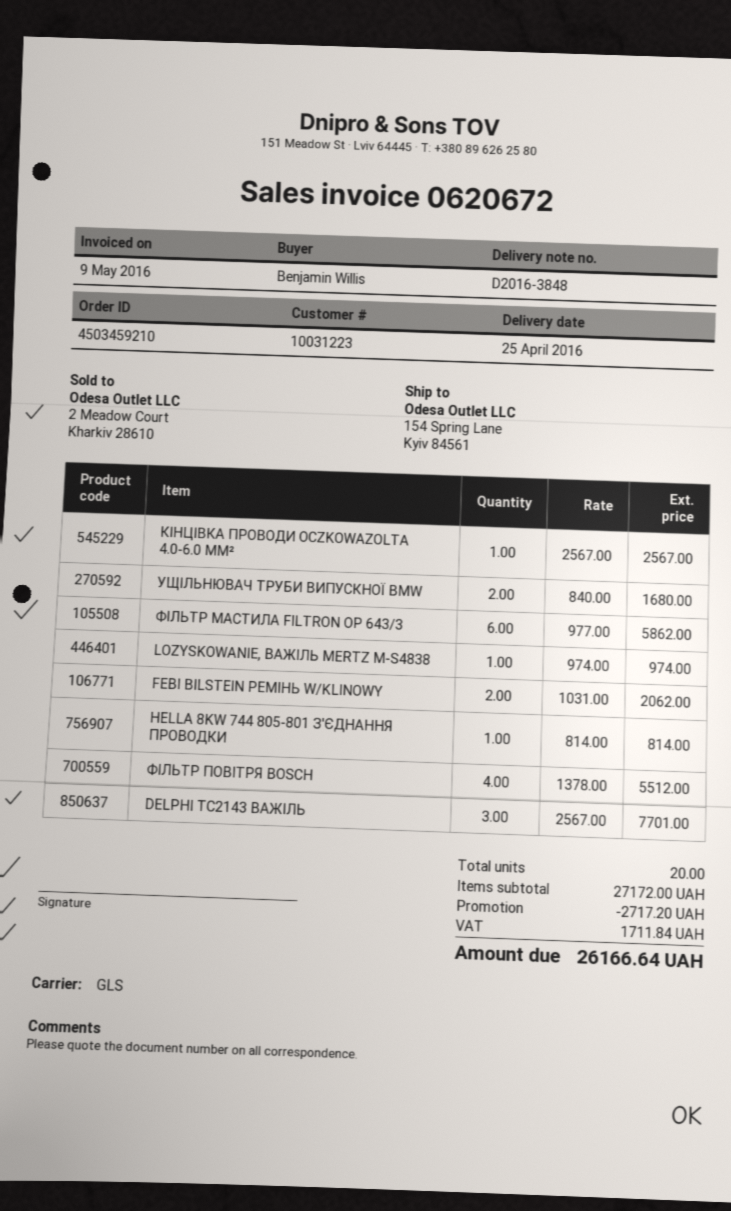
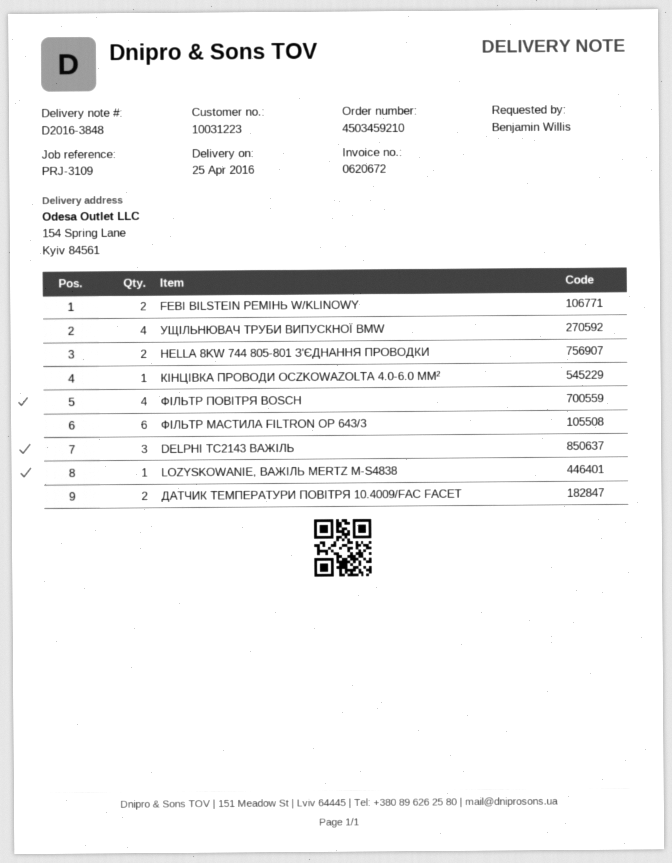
УЩІЛЬНЮВАЧ ТРУБИ ВИПУСКНОЇ BMW: 2 -> 4
HELLA 8KW 744 805-801 З'ЄДНАННЯ ПРОВОДКИ: 1 -> 2
ДАТЧИК ТЕМПЕРАТУРИ ПОВІТРЯ 10.4009/FAC FACET: none -> 2

